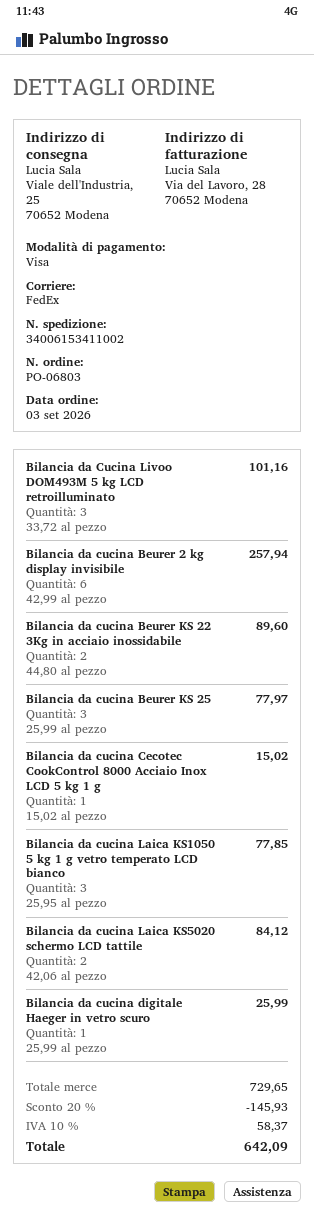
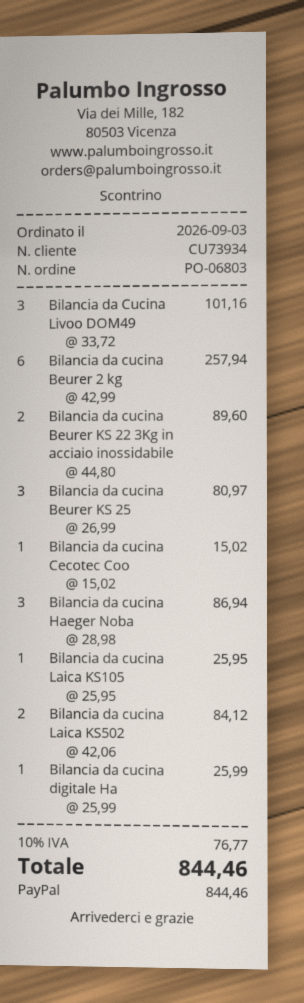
payment method: Visa -> PayPal
Bilancia da cucina Beurer KS 25: 3 x 25.99 = 77.97 -> 3 x 26.99 = 80.97
Bilancia da cucina Laica KS1050 5 kg 1 g vetro temperato LCD bianco: 3 x 25.95 = 77.85 -> 1 x 25.95 = 25.95
Bilancia da cucina Haeger Noba: none -> 3 x 28.98 = 86.94
discount: 20% = 145.93 -> none
tax: 10% = 58.37 -> 10% = 76.77
total: 642.09 -> 844.46

